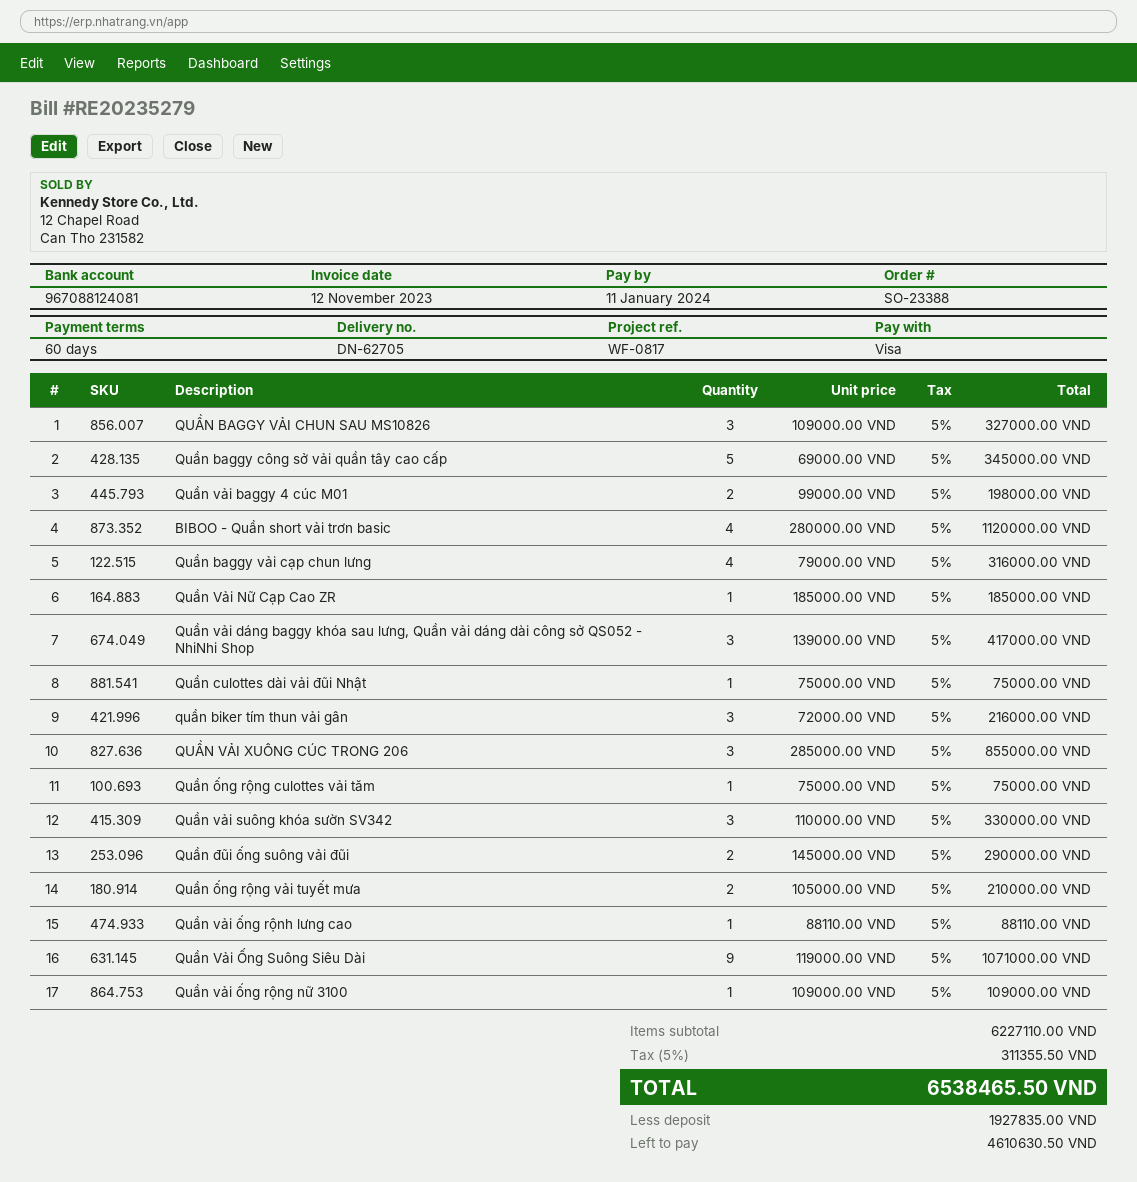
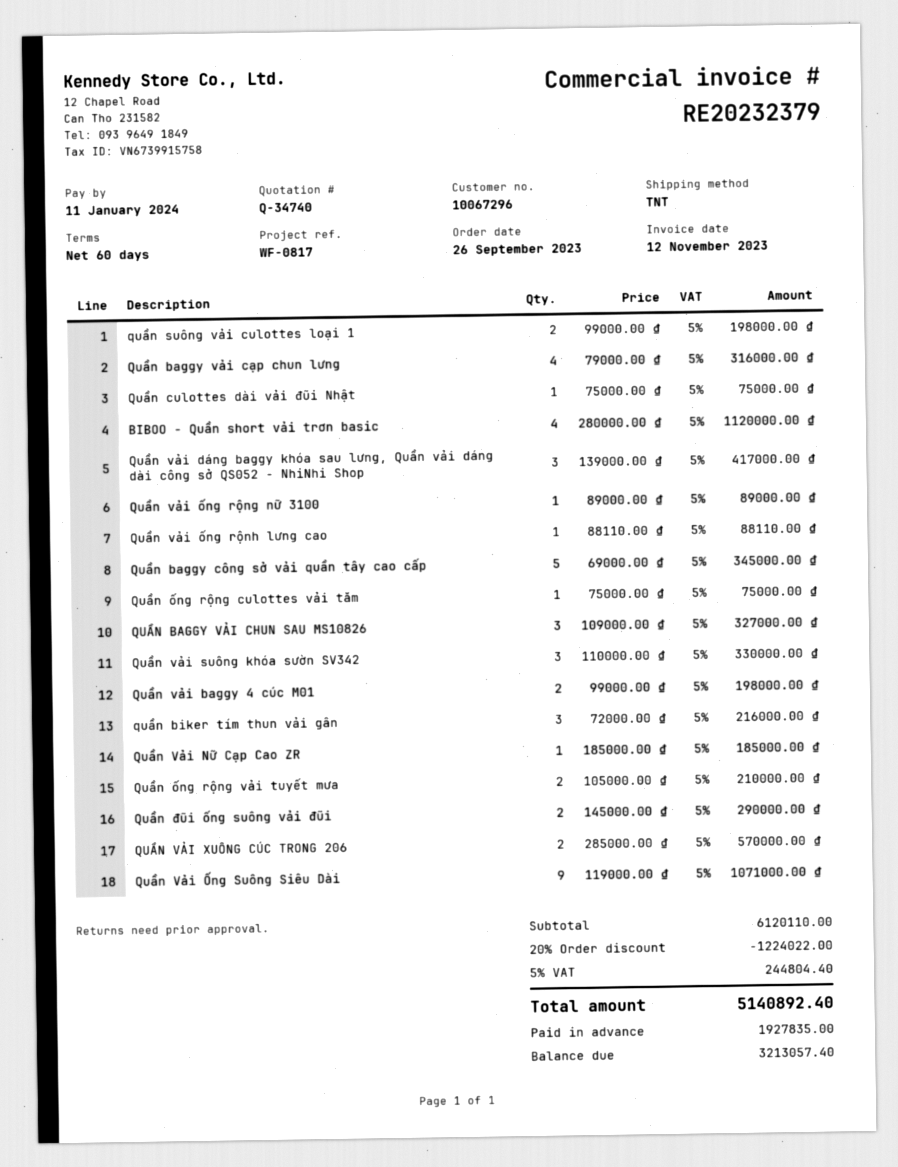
invoice number: RE20235279 -> RE20232379
QUẦN VẢI XUÔNG CÚC TRONG 206: 3 x 285000.00 = 855000.00 -> 2 x 285000.00 = 570000.00
Quần vải ống rộng nữ 3100: 1 x 109000.00 = 109000.00 -> 1 x 89000.00 = 89000.00
quần suông vải culottes loại 1: none -> 2 x 99000.00 = 198000.00
subtotal: 6227110.00 -> 6120110.00
discount: none -> 20% = 1224022.00
tax: 5% = 311355.50 -> 5% = 244804.40
total: 6538465.50 -> 5140892.40
balance: 4610630.50 -> 3213057.40

